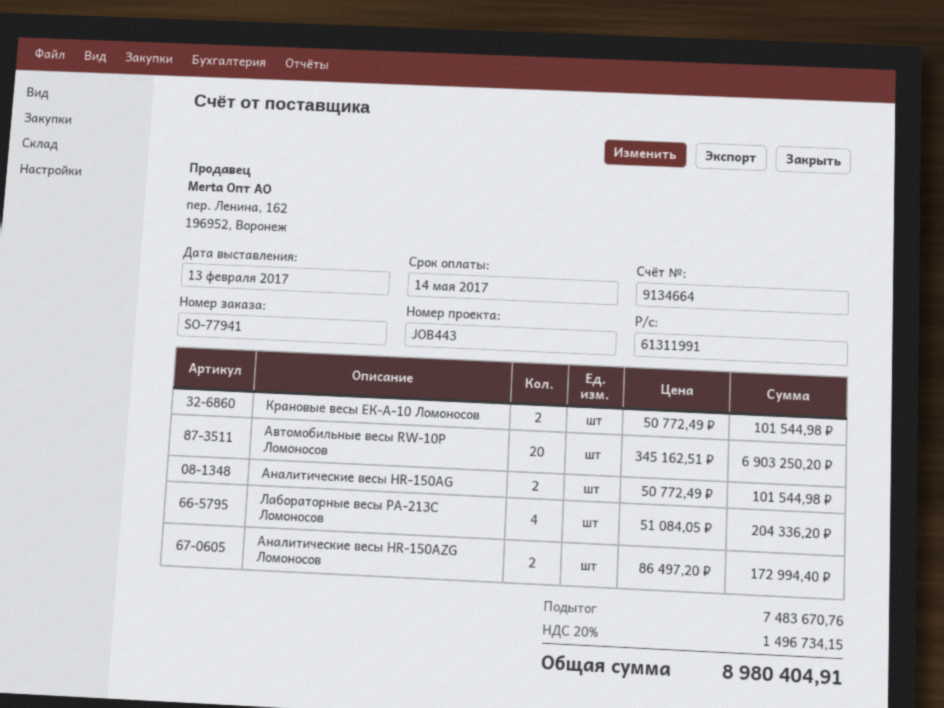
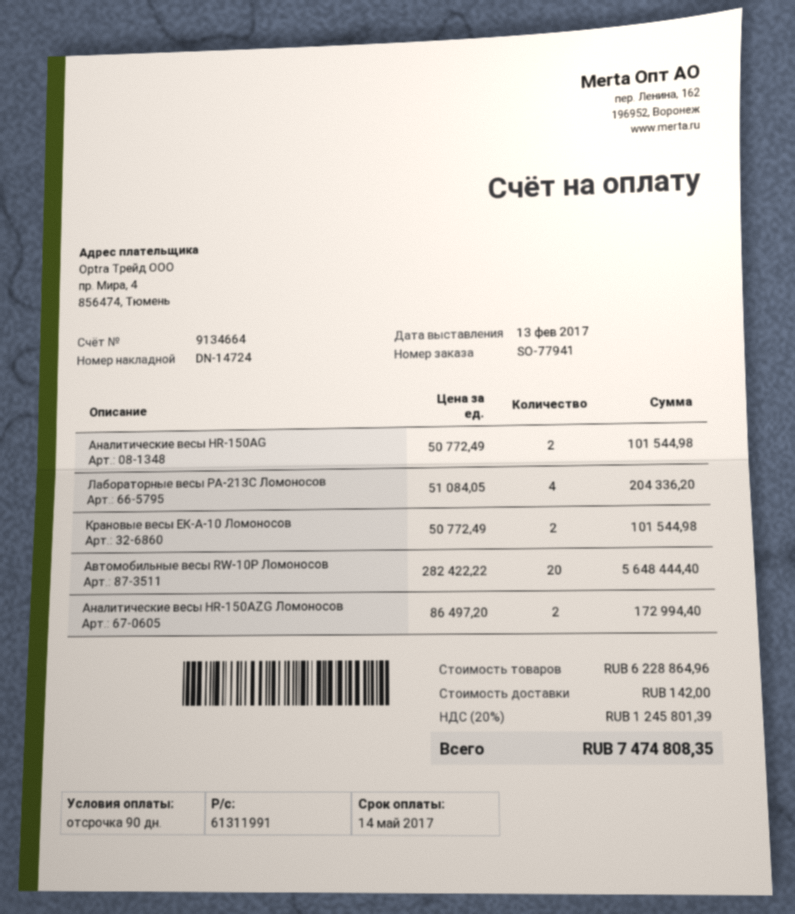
Автомобильные весы RW-10P Ломоносов: 20 x 345162.51 = 6903250.20 -> 20 x 282422.22 = 5648444.40
subtotal: 7483670.76 -> 6228864.96
shipping: none -> 142.00
tax: 20% = 1496734.15 -> 20% = 1245801.39
total: 8980404.91 -> 7474808.35

